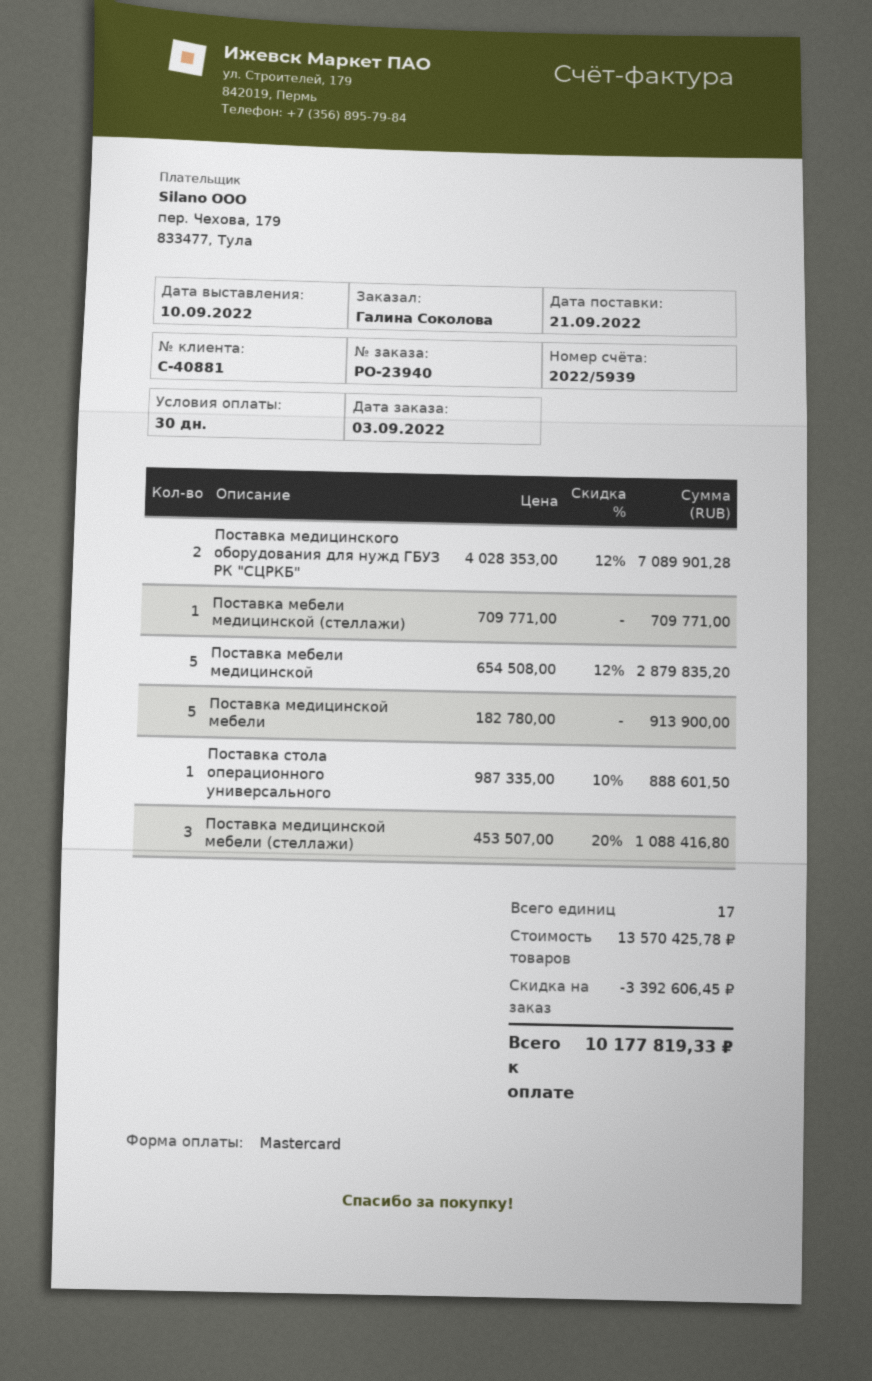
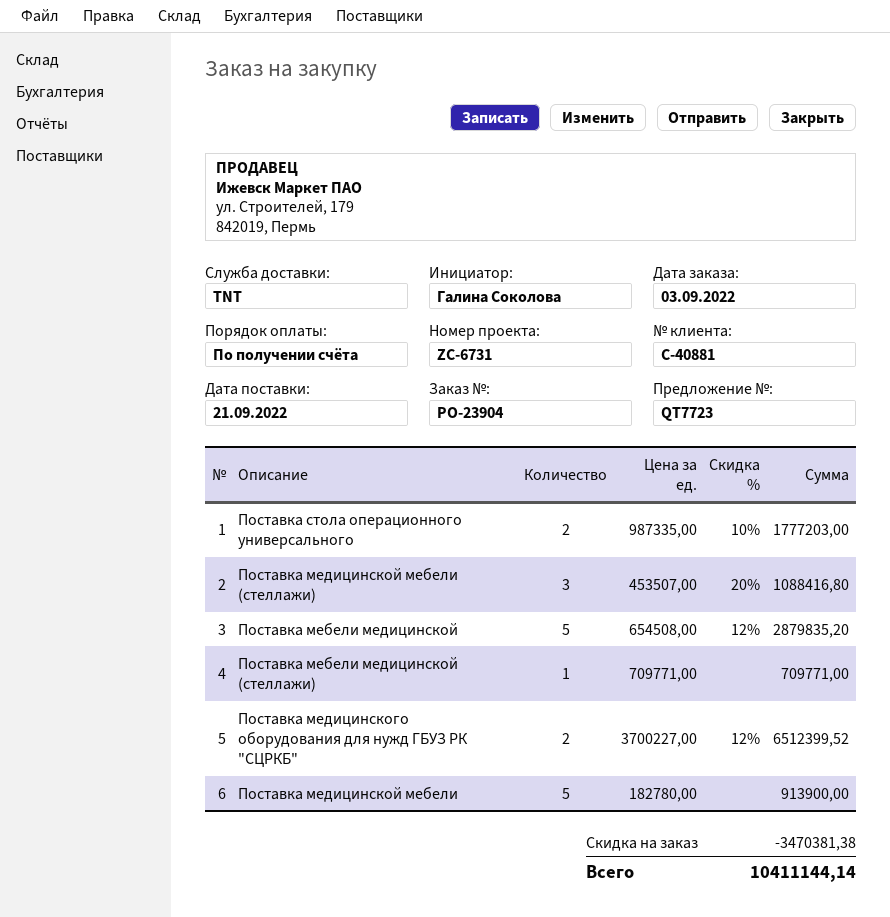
order number: PO-23940 -> PO-23904
payment terms: 30 days -> on receipt
Поставка медицинского оборудования для нужд ГБУЗ РК "СЦРКБ": 2 x 4028353.00 - 12% = 7089901.28 -> 2 x 3700227.00 - 12% = 6512399.52
Поставка стола операционного универсального: 1 x 987335.00 - 10% = 888601.50 -> 2 x 987335.00 - 10% = 1777203.00
discount: 3392606.45 -> 3470381.38
total: 10177819.33 -> 10411144.14

